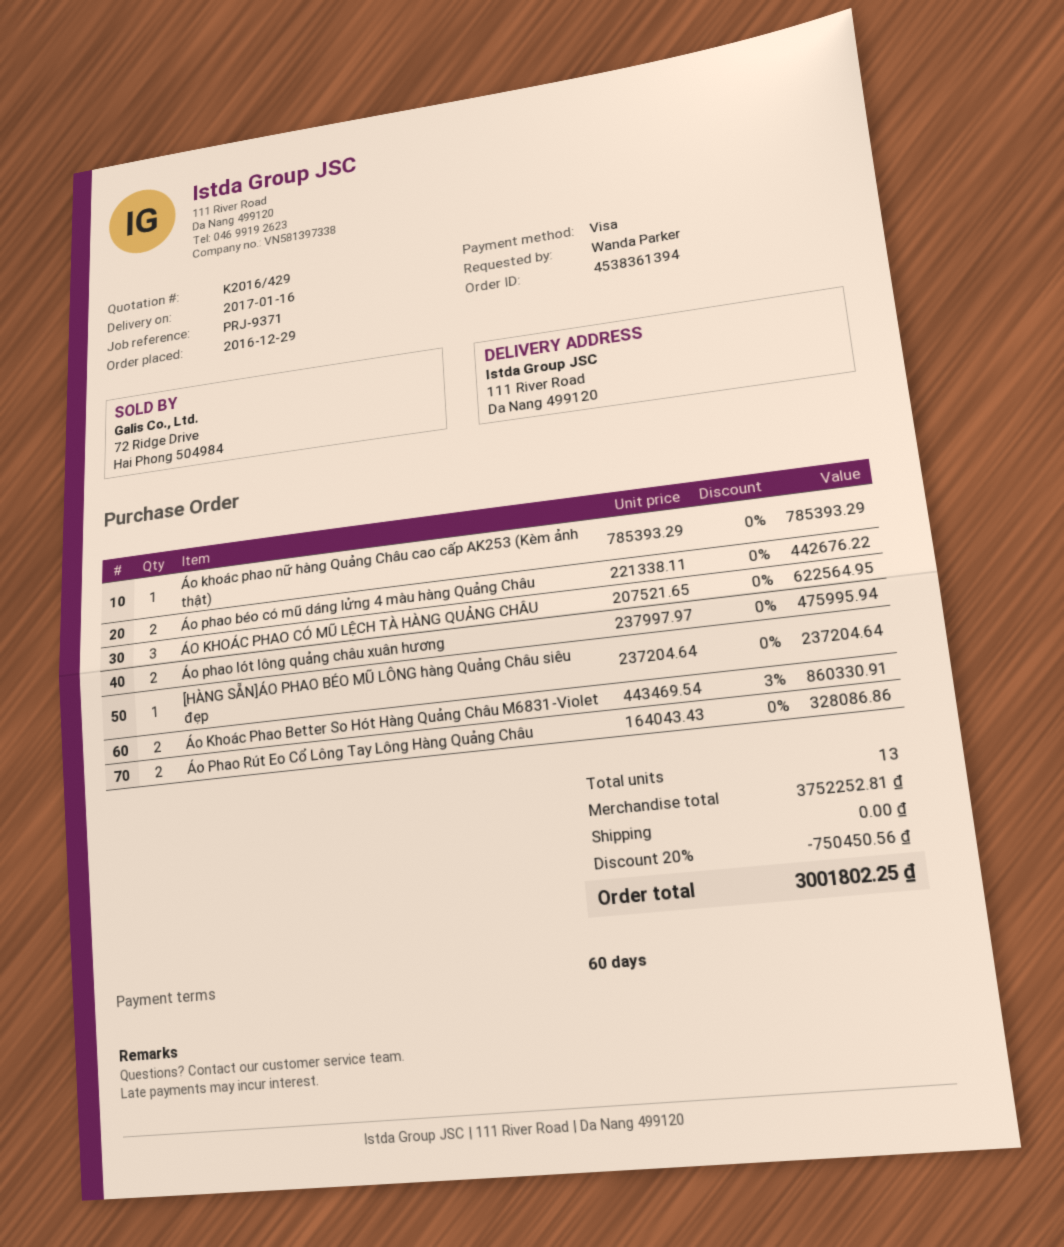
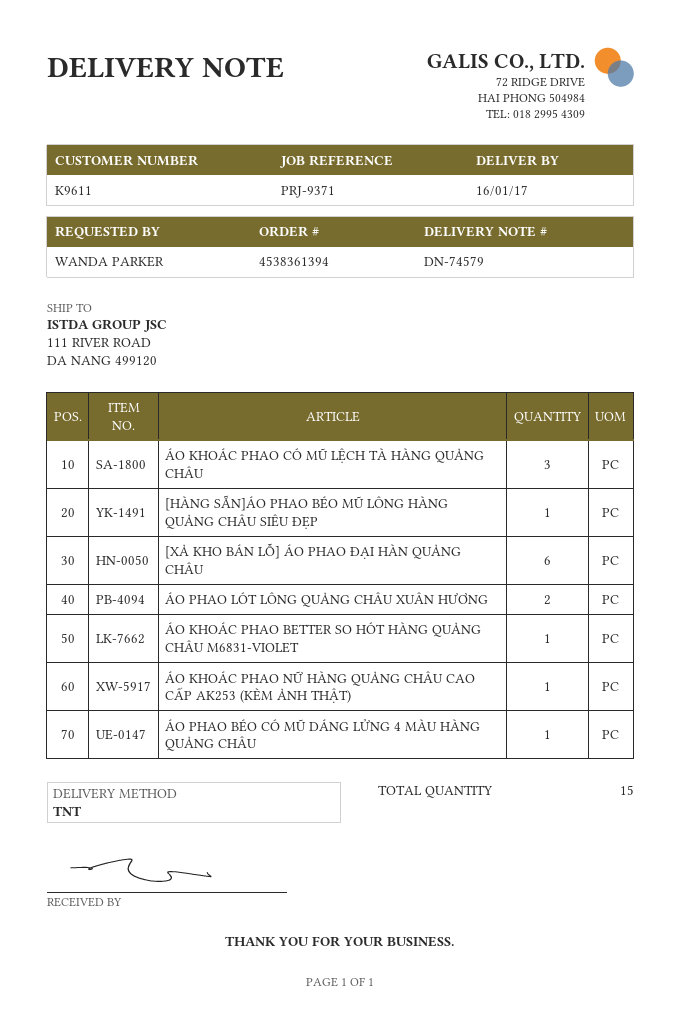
Áo phao béo có mũ dáng lửng 4 màu hàng Quảng Châu: 2 -> 1
Áo Khoác Phao Better So Hót Hàng Quảng Châu M6831-Violet: 2 -> 1
Áo Phao Rút Eo Cổ Lông Tay Lông Hàng Quảng Châu: 2 -> none
[XẢ KHO BÁN LỖ] ÁO PHAO ĐẠI HÀN QUẢNG CHÂU: none -> 6
total quantity: 13 -> 15

